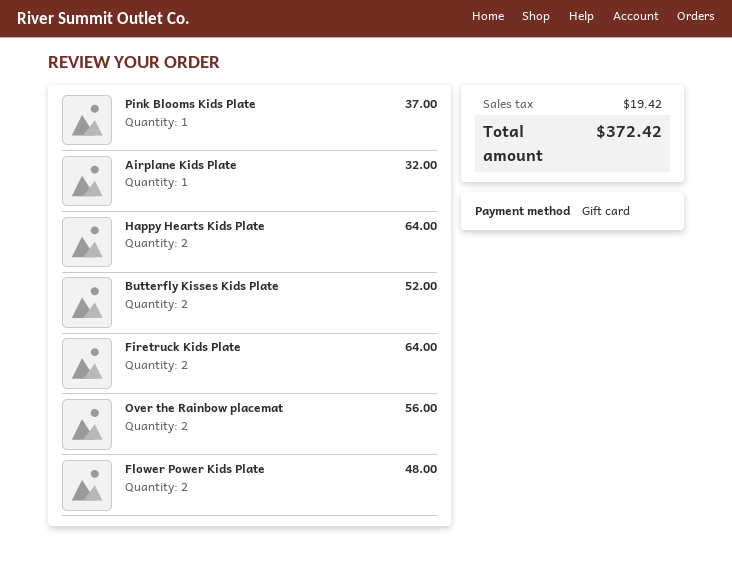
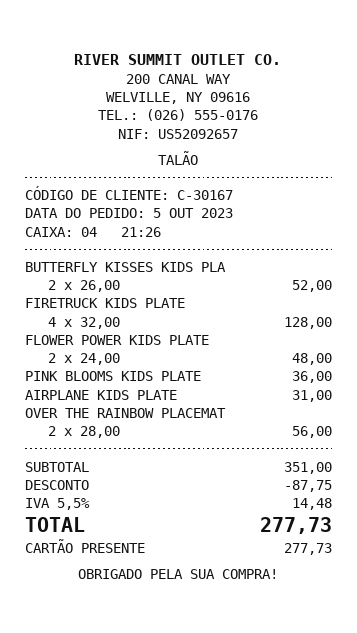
Pink Blooms Kids Plate: 1 for 37.00 -> 1 for 36.00
Airplane Kids Plate: 1 for 32.00 -> 1 for 31.00
Happy Hearts Kids Plate: 2 for 64.00 -> none
Firetruck Kids Plate: 2 for 64.00 -> 4 for 128.00
discount: none -> 87.75
tax: 19.42 -> 14.48
total: 372.42 -> 277.73

